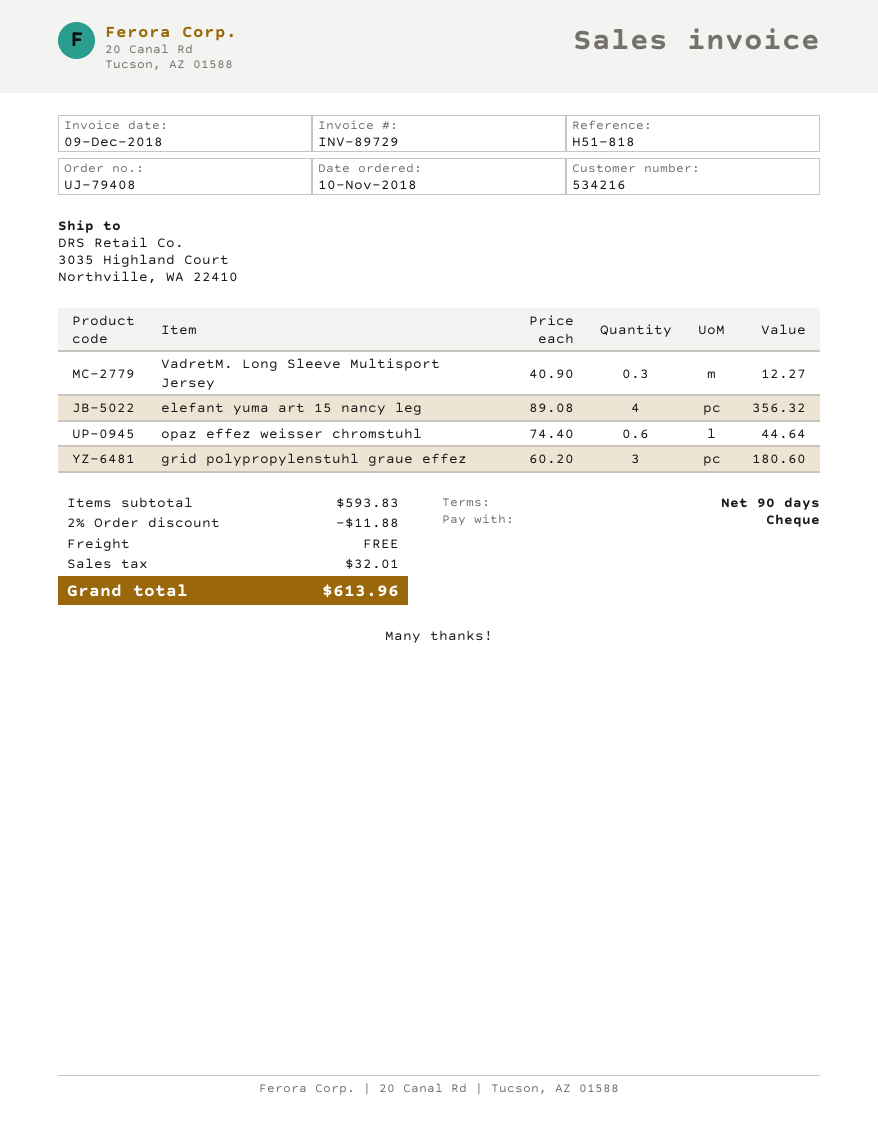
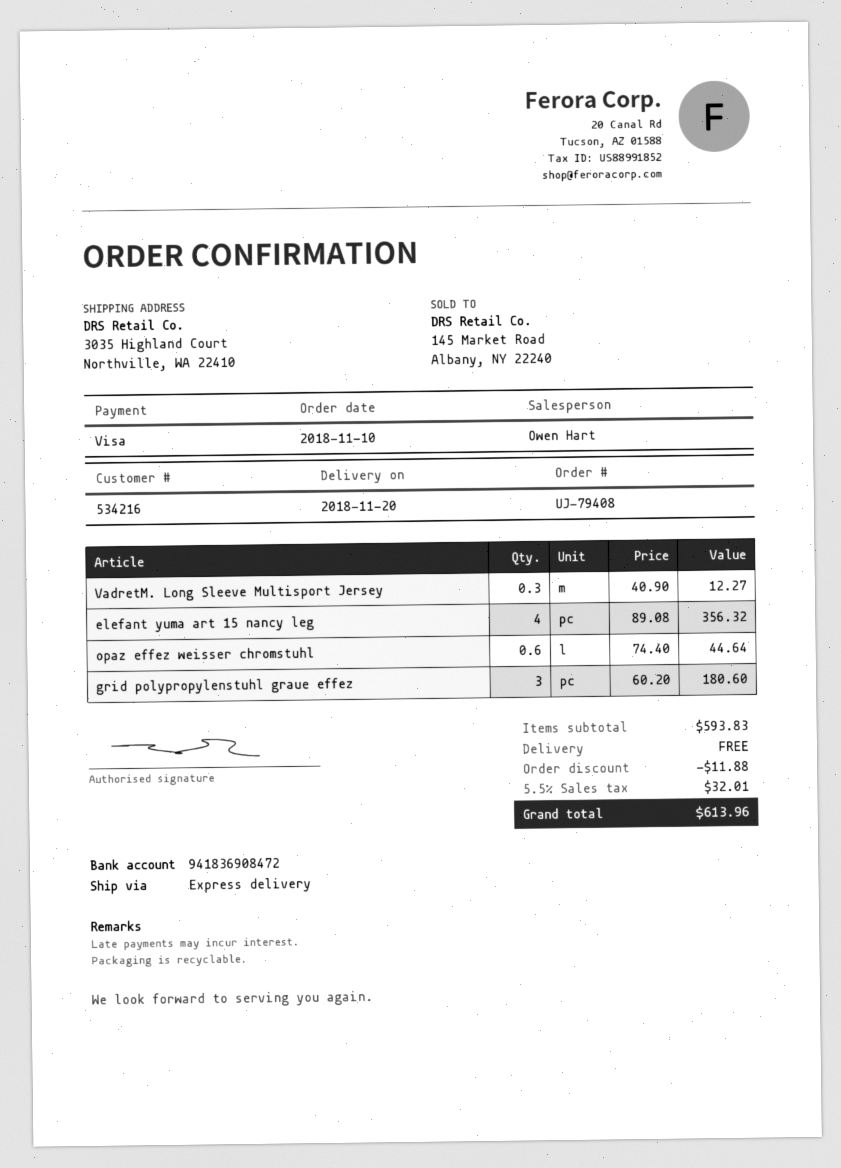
payment method: cheque -> Visa

